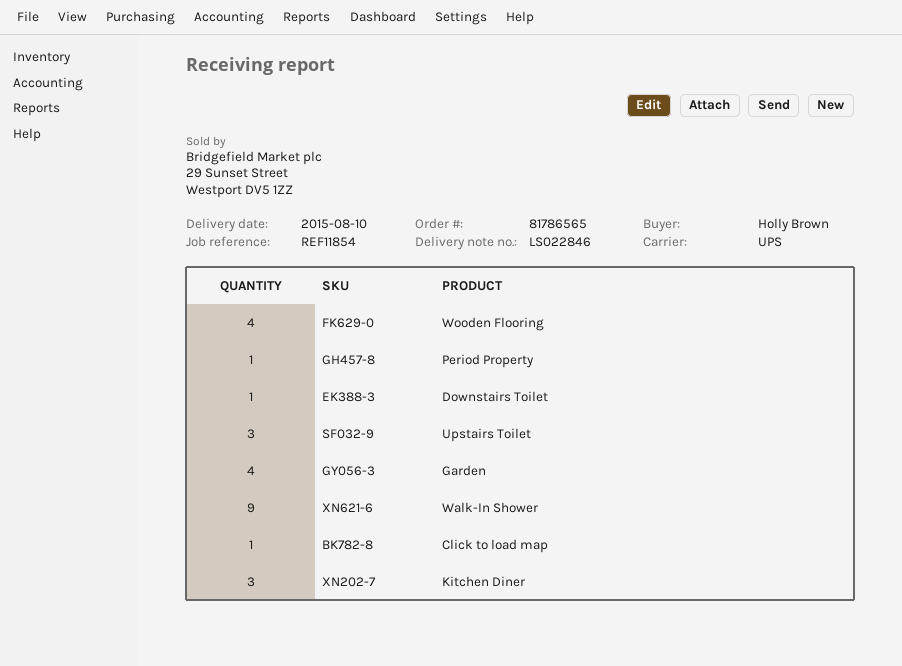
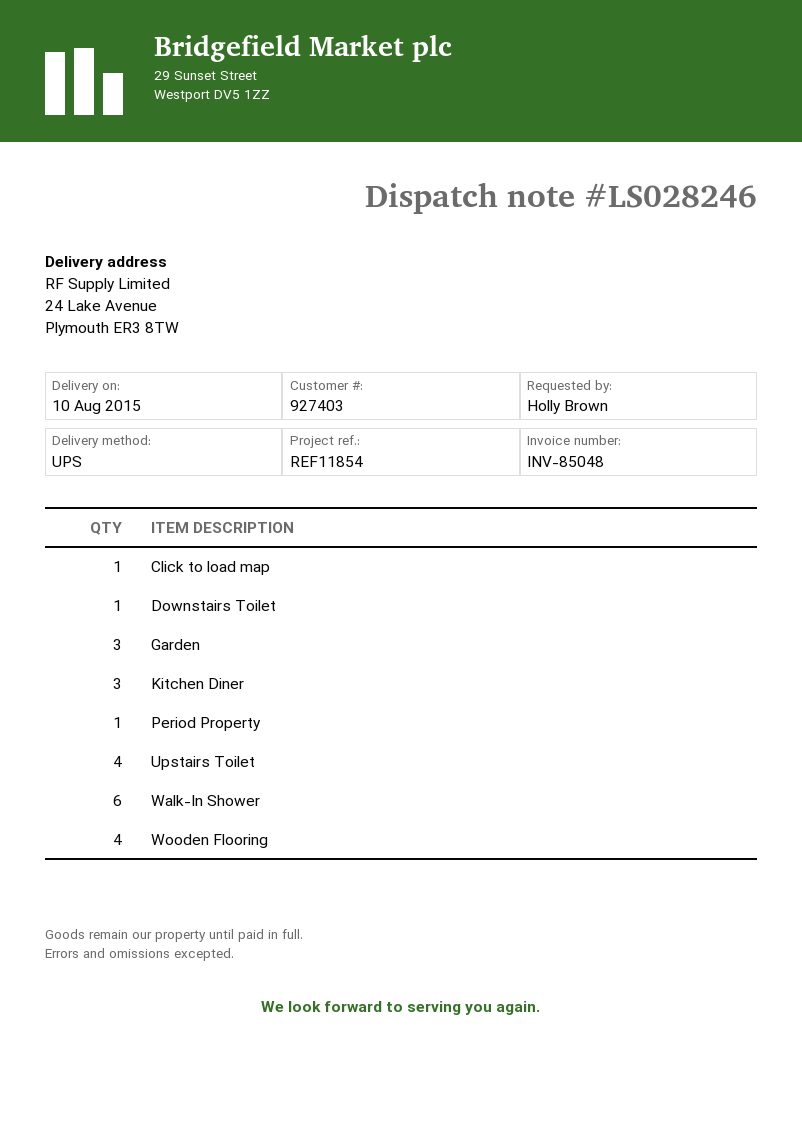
delivery note number: LS022846 -> LS028246
Upstairs Toilet: 3 -> 4
Garden: 4 -> 3
Walk-In Shower: 9 -> 6

